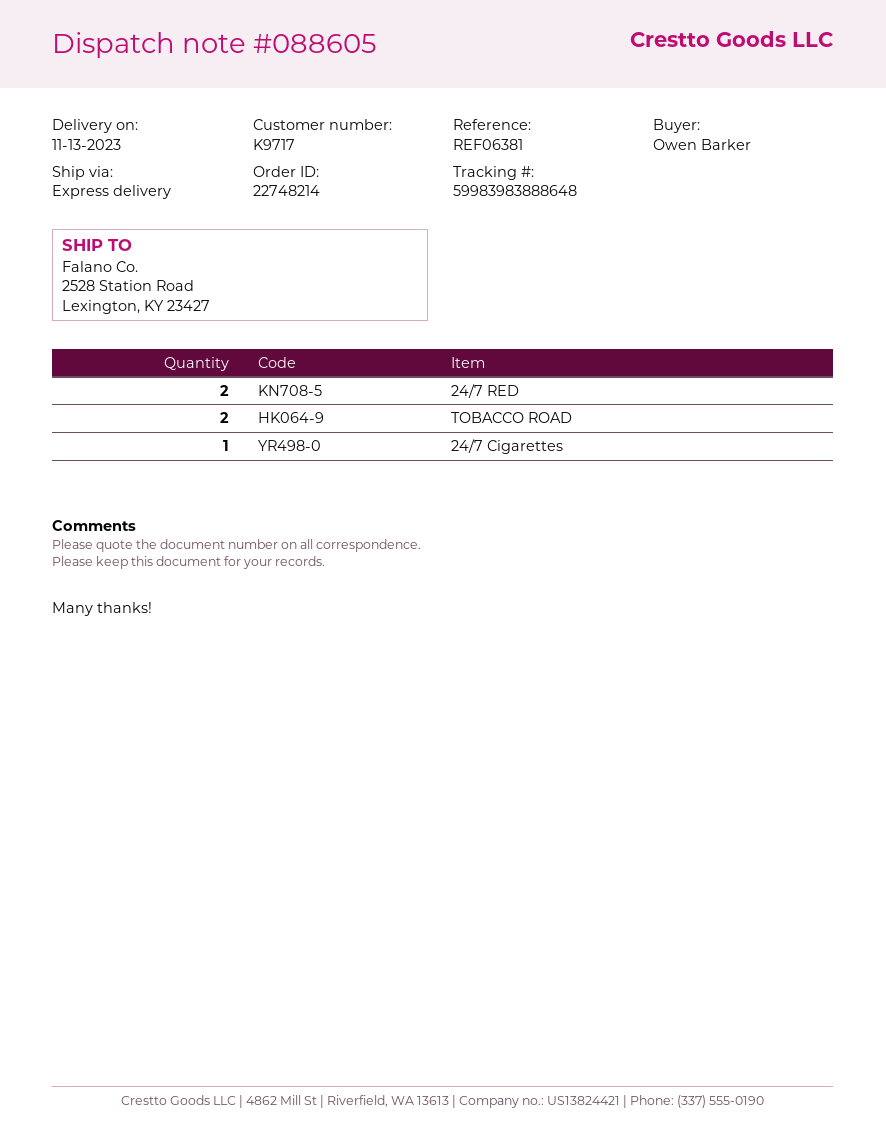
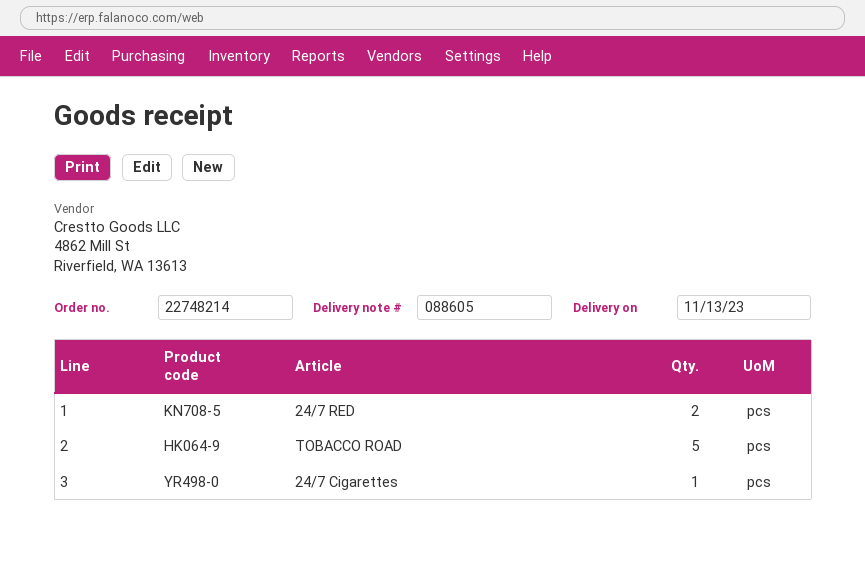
TOBACCO ROAD: 2 -> 5

